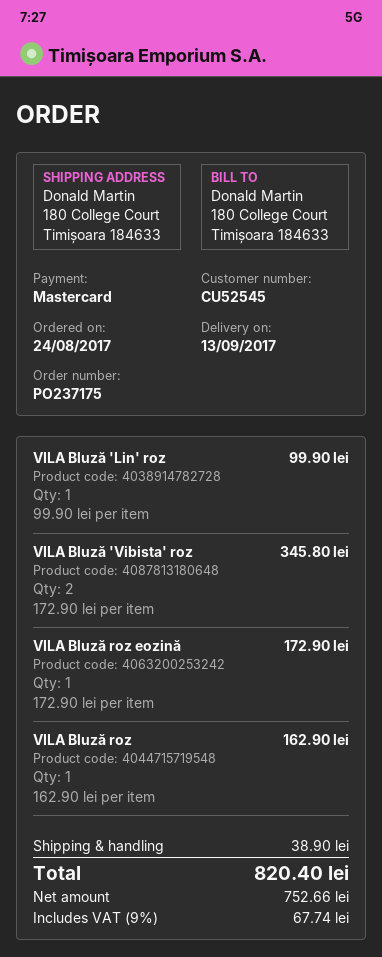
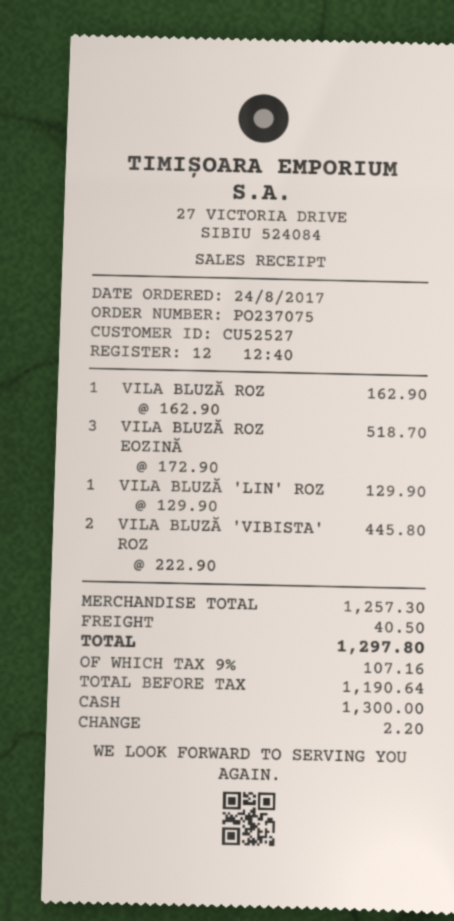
order number: PO237175 -> PO237075
customer number: CU52545 -> CU52527
payment method: Mastercard -> cash
VILA Bluză 'Lin' roz: 1 x 99.90 = 99.90 -> 1 x 129.90 = 129.90
VILA Bluză 'Vibista' roz: 2 x 172.90 = 345.80 -> 2 x 222.90 = 445.80
VILA Bluză roz eozină: 1 x 172.90 = 172.90 -> 3 x 172.90 = 518.70
shipping: 38.90 -> 40.50
net: 752.66 -> 1190.64
tax: 9% = 67.74 -> 9% = 107.16
total: 820.40 -> 1297.80

